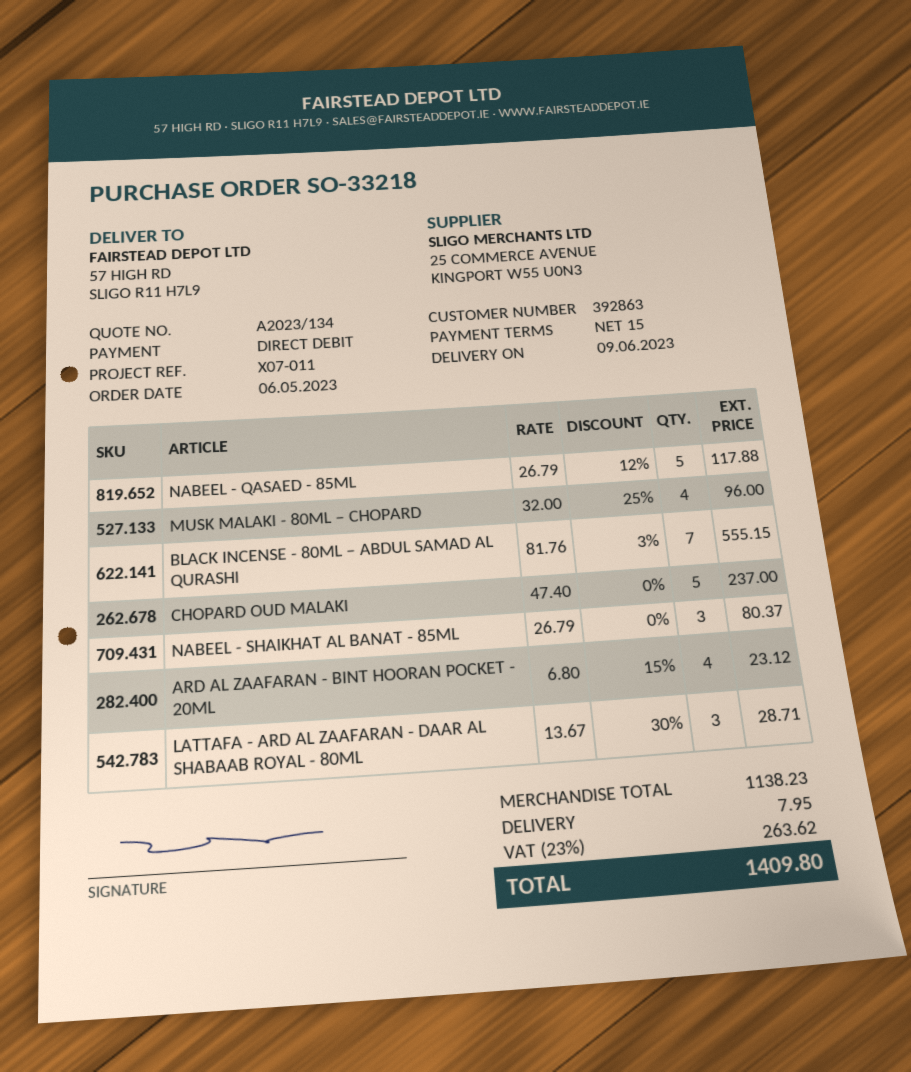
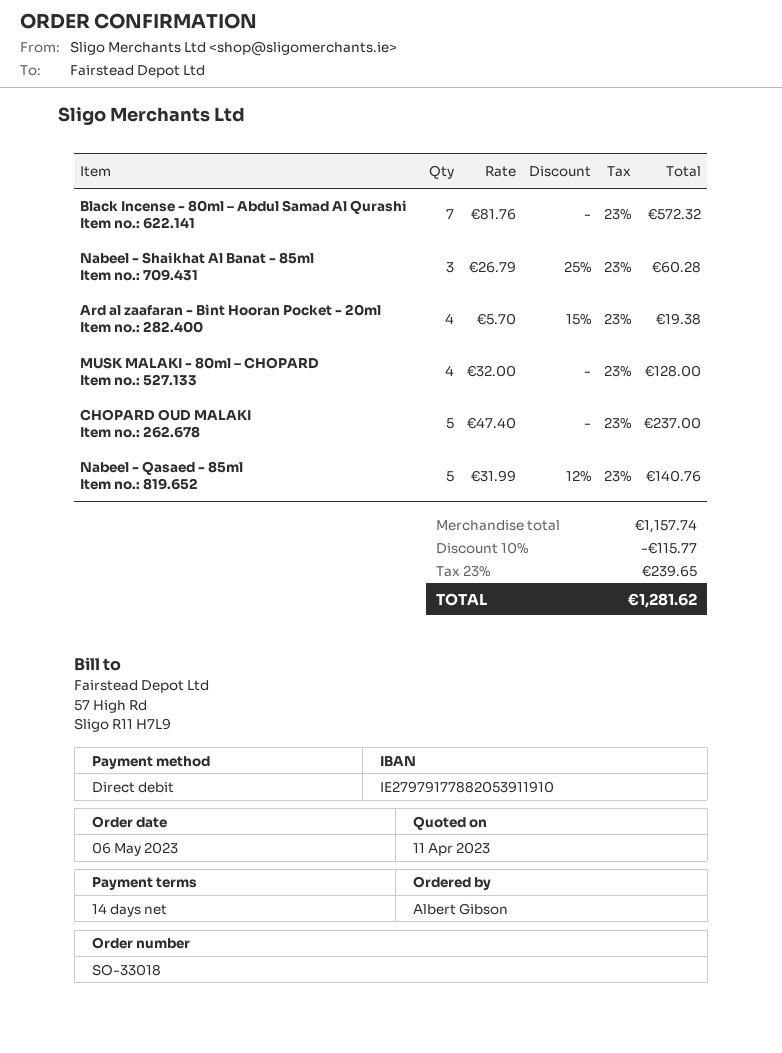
order number: SO-33218 -> SO-33018
payment terms: 15 days -> 14 days
NABEEL - QASAED - 85ML: 5 x 26.79 - 12% = 117.88 -> 5 x 31.99 - 12% = 140.76
MUSK MALAKI - 80ML – CHOPARD: 4 x 32.00 - 25% = 96.00 -> 4 x 32.00 = 128.00
BLACK INCENSE - 80ML – ABDUL SAMAD AL QURASHI: 7 x 81.76 - 3% = 555.15 -> 7 x 81.76 = 572.32
NABEEL - SHAIKHAT AL BANAT - 85ML: 3 x 26.79 = 80.37 -> 3 x 26.79 - 25% = 60.28
ARD AL ZAAFARAN - BINT HOORAN POCKET - 20ML: 4 x 6.80 - 15% = 23.12 -> 4 x 5.70 - 15% = 19.38
LATTAFA - ARD AL ZAAFARAN - DAAR AL SHABAAB ROYAL - 80ML: 3 x 13.67 - 30% = 28.71 -> none
subtotal: 1138.23 -> 1157.74
discount: none -> 10% = 115.77
shipping: 7.95 -> none
tax: 23% = 263.62 -> 23% = 239.65
total: 1409.80 -> 1281.62

